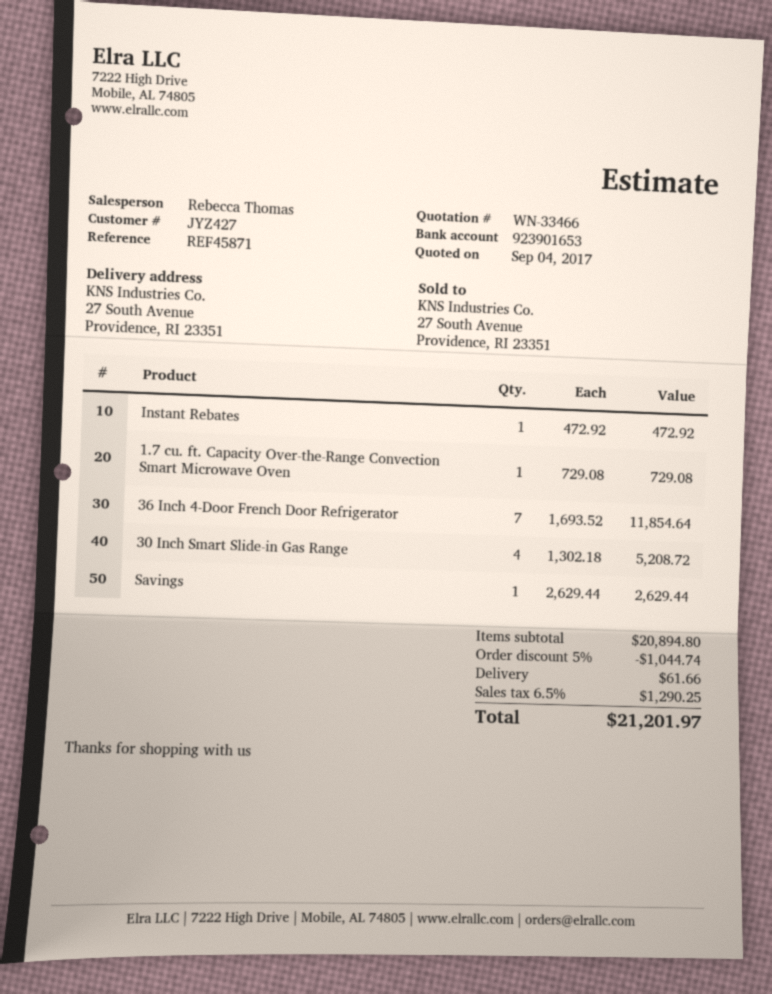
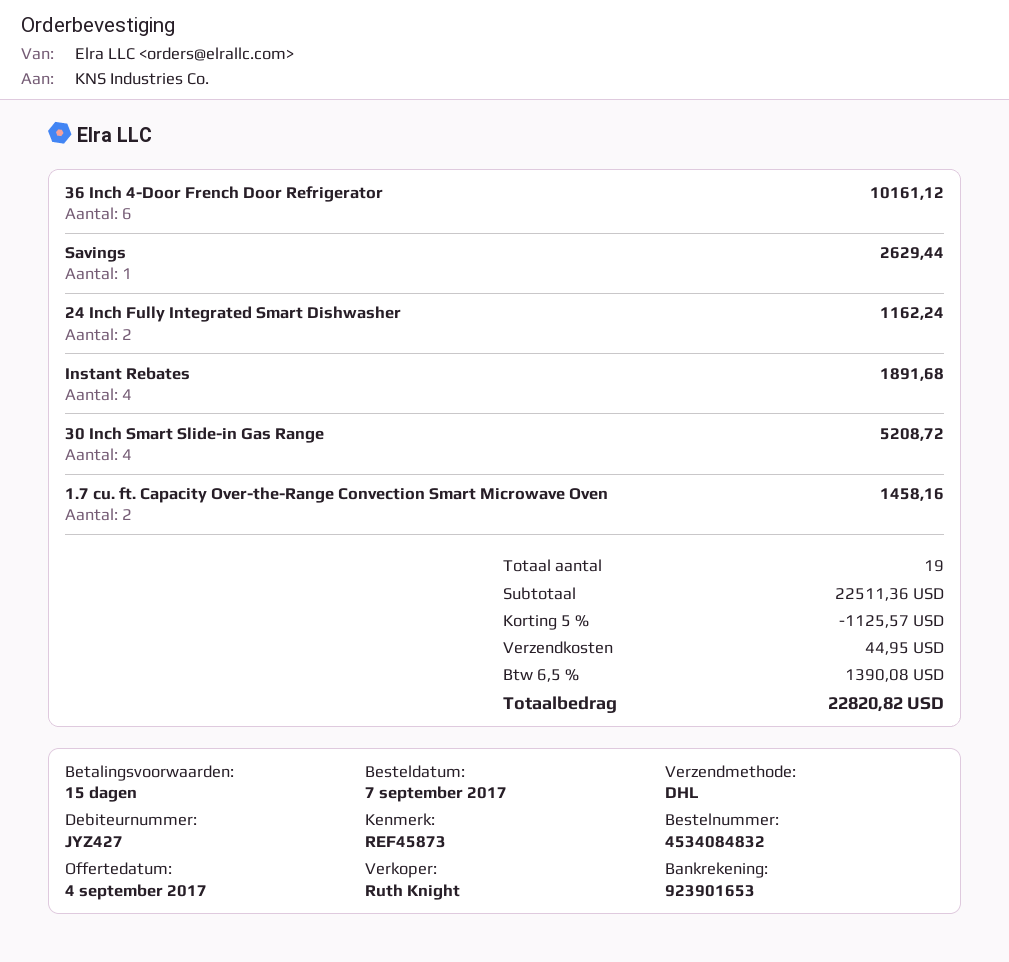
reference: REF45871 -> REF45873
sales rep: Rebecca Thomas -> Ruth Knight
Instant Rebates: 1 for 472.92 -> 4 for 1891.68
1.7 cu. ft. Capacity Over-the-Range Convection Smart Microwave Oven: 1 for 729.08 -> 2 for 1458.16
36 Inch 4-Door French Door Refrigerator: 7 for 11854.64 -> 6 for 10161.12
24 Inch Fully Integrated Smart Dishwasher: none -> 2 for 1162.24
subtotal: 20894.80 -> 22511.36
discount: 5% = 1044.74 -> 5% = 1125.57
shipping: 61.66 -> 44.95
tax: 6.5% = 1290.25 -> 6.5% = 1390.08
total: 21201.97 -> 22820.82

